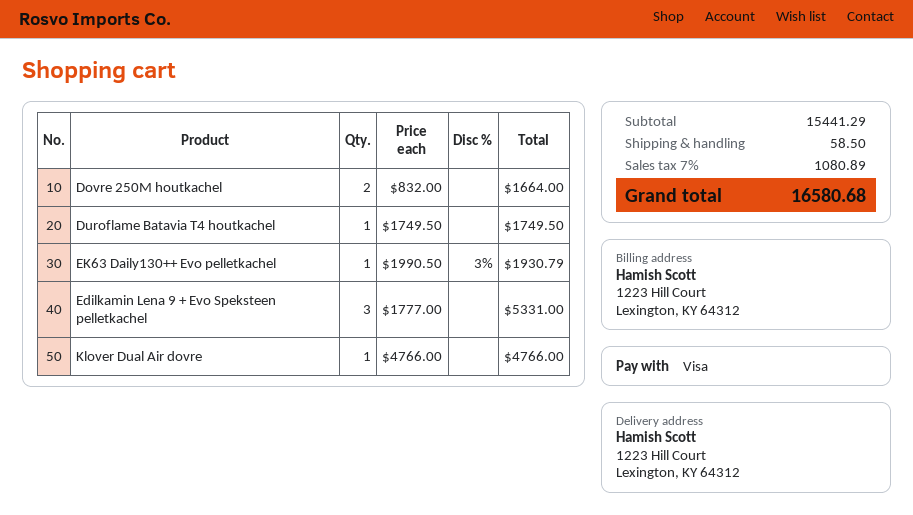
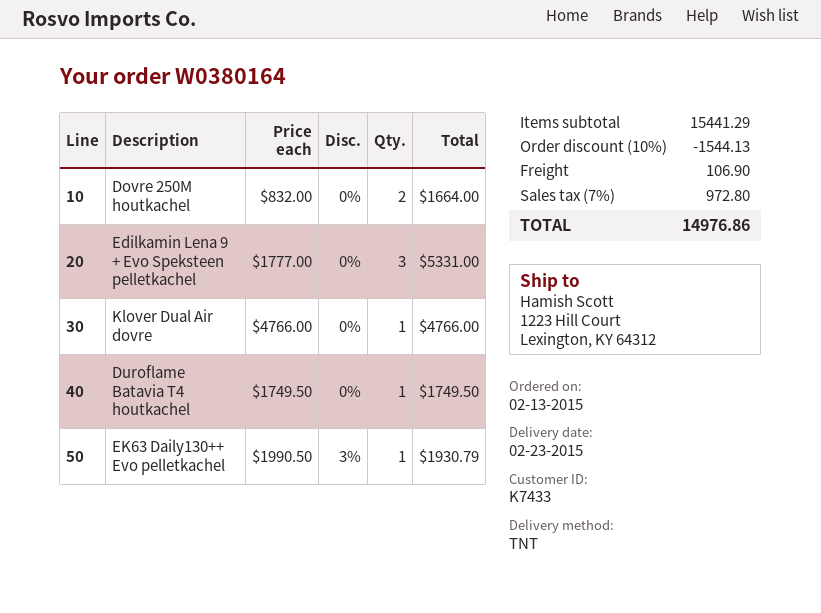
discount: none -> 10% = 1544.13
shipping: 58.50 -> 106.90
tax: 7% = 1080.89 -> 7% = 972.80
total: 16580.68 -> 14976.86

